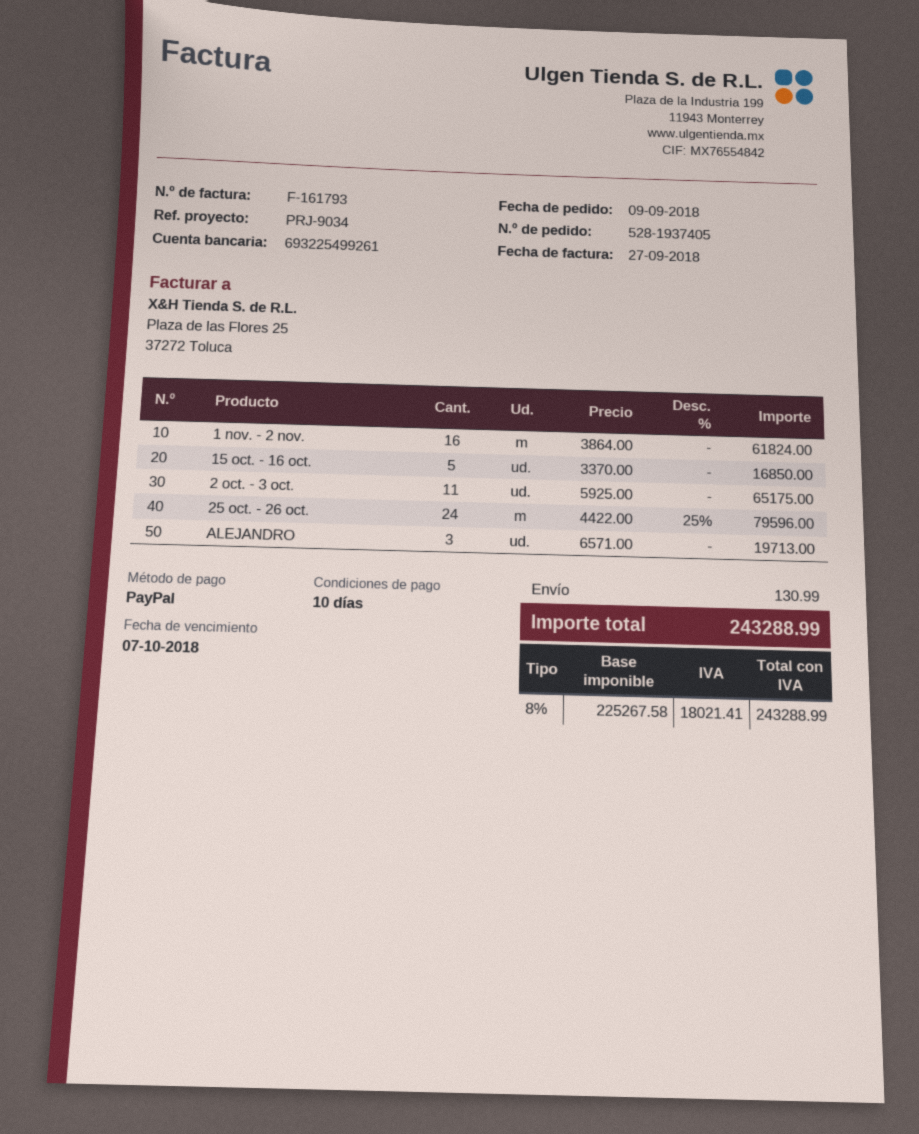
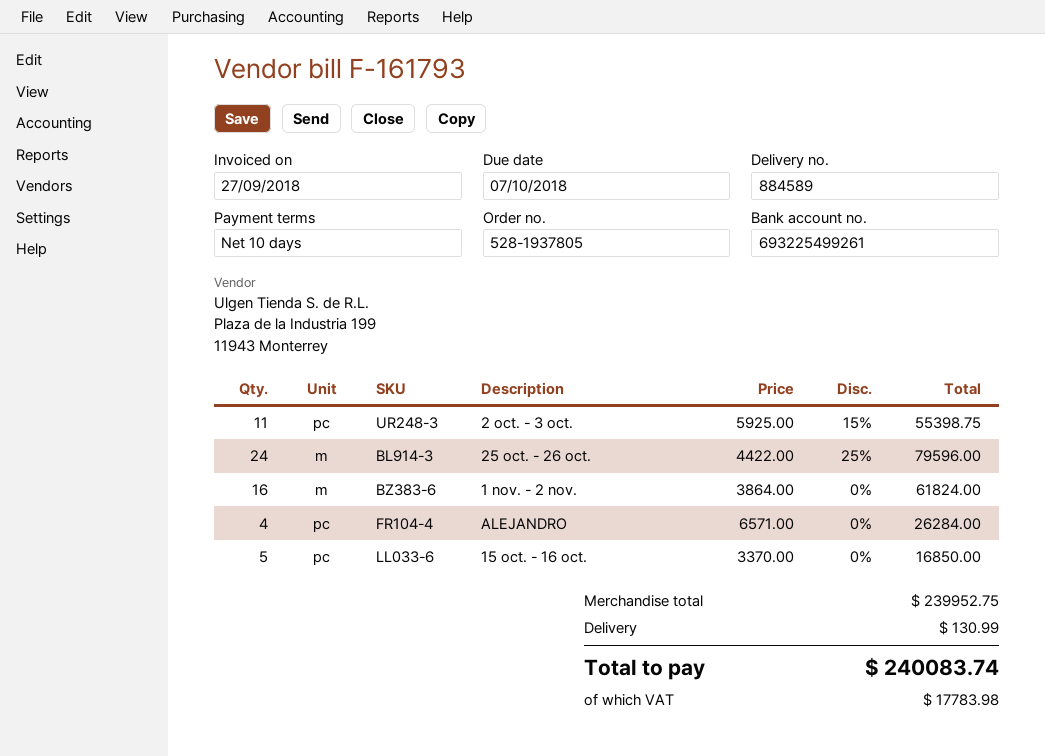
order number: 528-1937405 -> 528-1937805
2 oct. - 3 oct.: 11 x 5925.00 = 65175.00 -> 11 x 5925.00 - 15% = 55398.75
ALEJANDRO: 3 x 6571.00 = 19713.00 -> 4 x 6571.00 = 26284.00
tax: 18021.41 -> 17783.98
total: 243288.99 -> 240083.74

